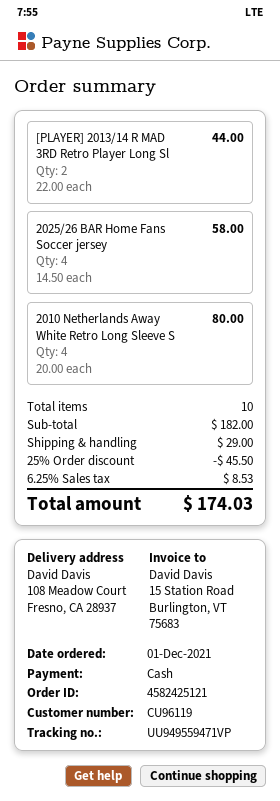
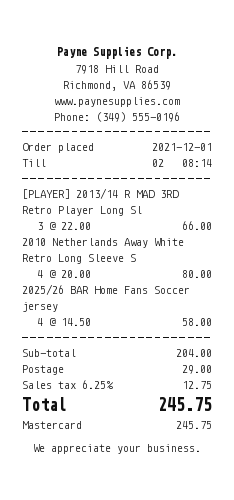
payment method: cash -> Mastercard
[PLAYER] 2013/14 R MAD 3RD Retro Player Long Sl: 2 x 22.00 = 44.00 -> 3 x 22.00 = 66.00
subtotal: 182.00 -> 204.00
discount: 25% = 45.50 -> none
tax: 6.25% = 8.53 -> 6.25% = 12.75
total: 174.03 -> 245.75

